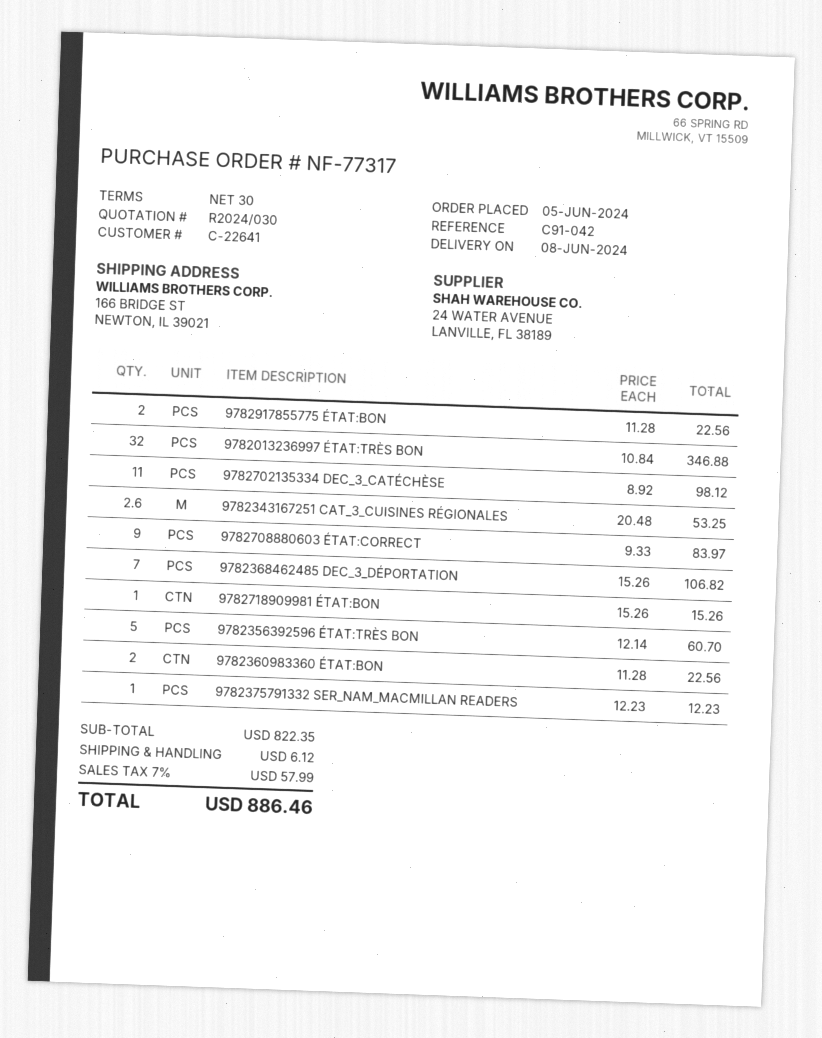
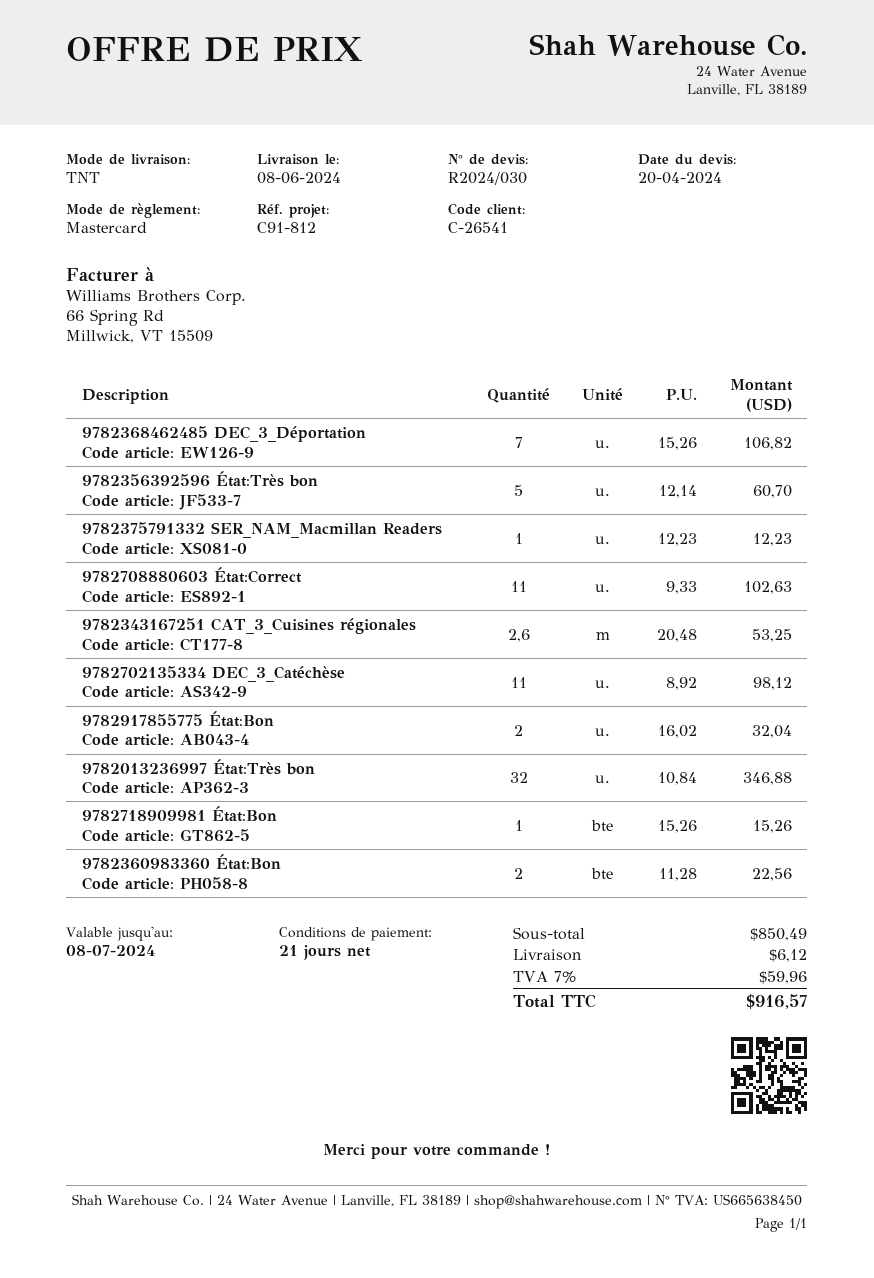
payment terms: 30 days -> 21 days
customer number: C-22641 -> C-26541
reference: C91-042 -> C91-812
9782917855775 ÉTAT:BON: 2 x 11.28 = 22.56 -> 2 x 16.02 = 32.04
9782708880603 ÉTAT:CORRECT: 9 x 9.33 = 83.97 -> 11 x 9.33 = 102.63
subtotal: 822.35 -> 850.49
tax: 7% = 57.99 -> 7% = 59.96
total: 886.46 -> 916.57

